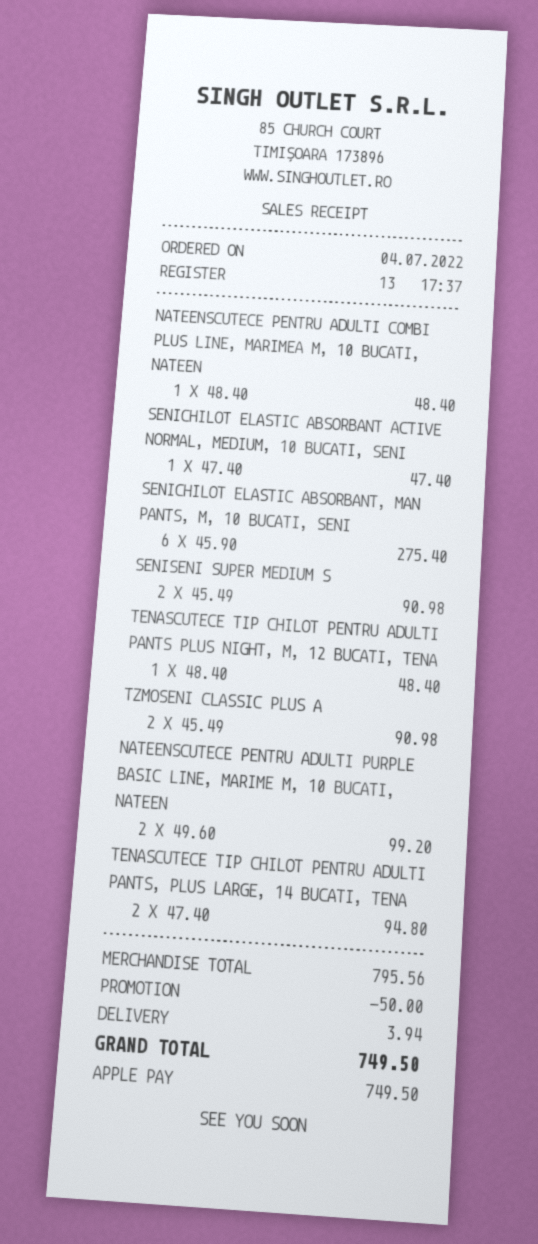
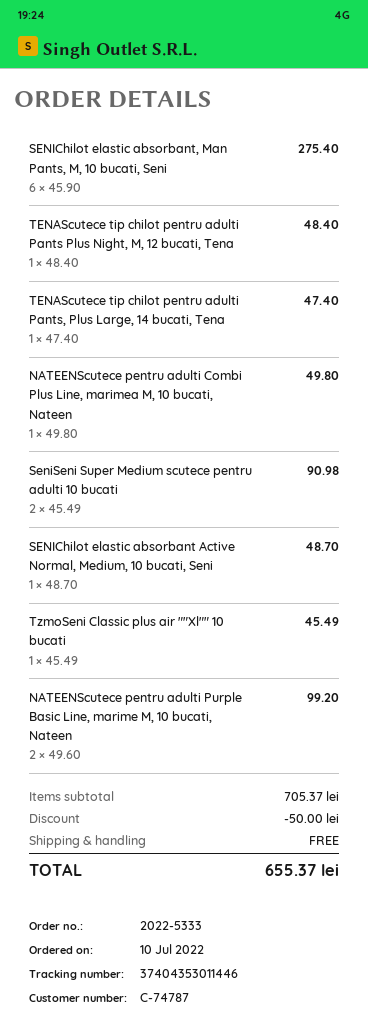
order date: 2022-07-04 -> 2022-07-10
NATEENSCUTECE PENTRU ADULTI COMBI PLUS LINE, MARIMEA M, 10 BUCATI, NATEEN: 1 x 48.40 = 48.40 -> 1 x 49.80 = 49.80
SENICHILOT ELASTIC ABSORBANT ACTIVE NORMAL, MEDIUM, 10 BUCATI, SENI: 1 x 47.40 = 47.40 -> 1 x 48.70 = 48.70
TZMOSENI CLASSIC PLUS A: 2 x 45.49 = 90.98 -> 1 x 45.49 = 45.49
TENASCUTECE TIP CHILOT PENTRU ADULTI PANTS, PLUS LARGE, 14 BUCATI, TENA: 2 x 47.40 = 94.80 -> 1 x 47.40 = 47.40
subtotal: 795.56 -> 705.37
shipping: 3.94 -> 0.00
total: 749.50 -> 655.37

